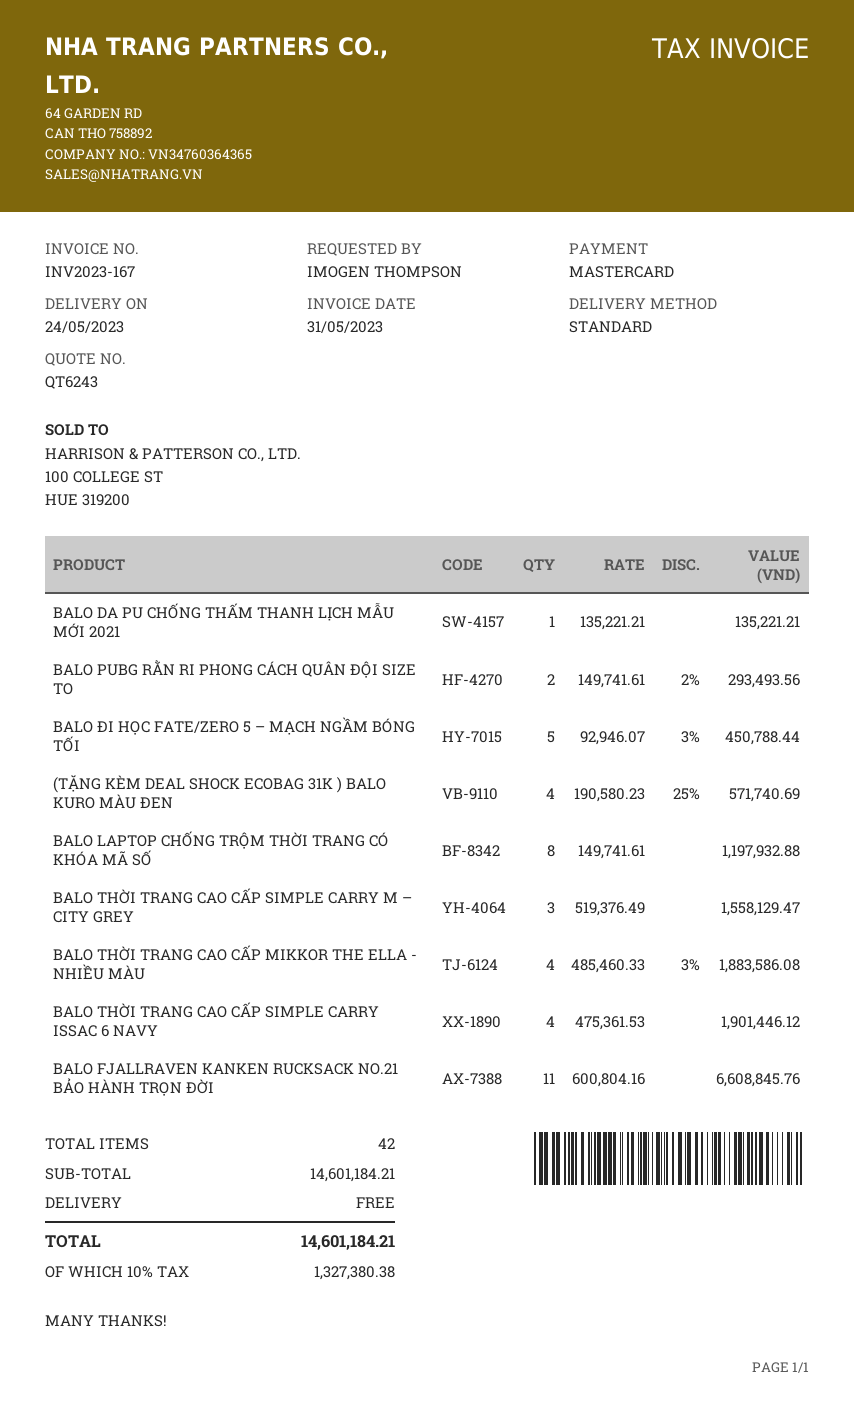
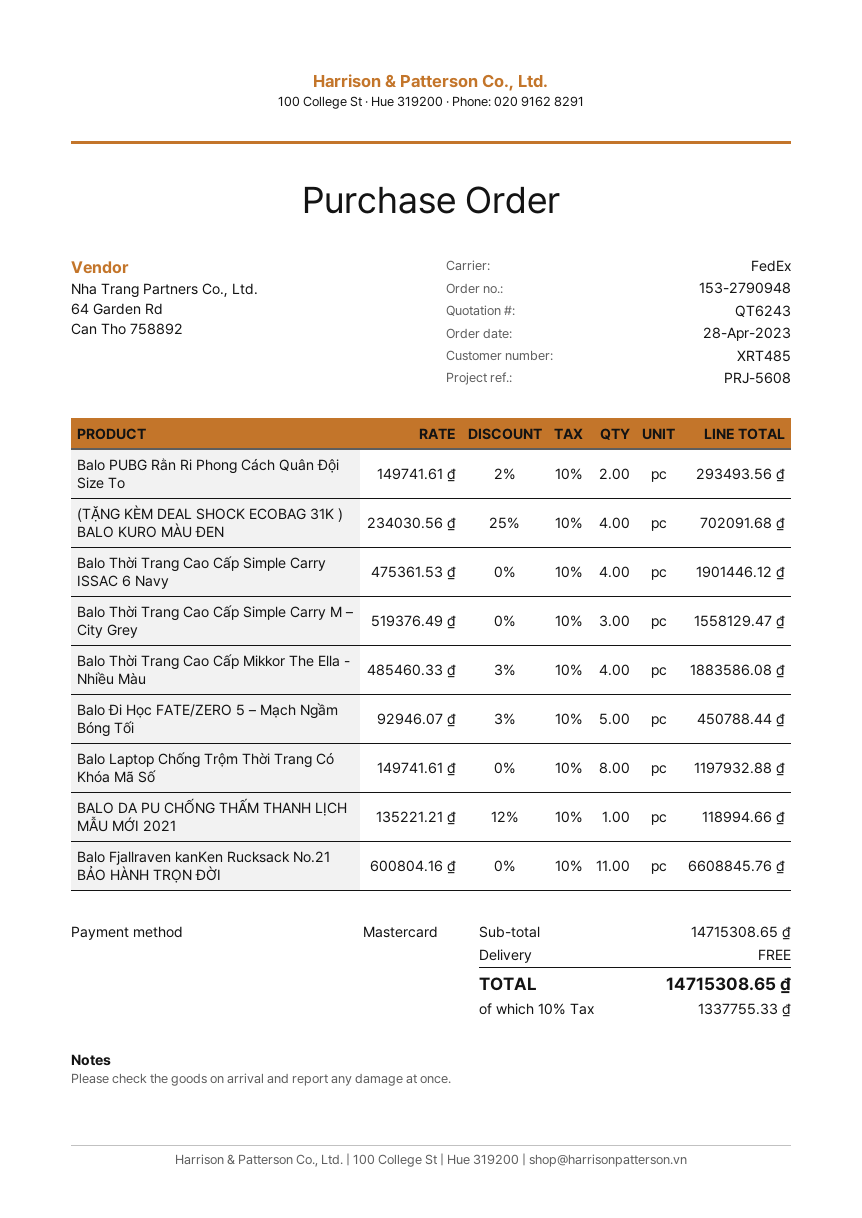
shipping method: standard -> FedEx
BALO DA PU CHỐNG THẤM THANH LỊCH MẪU MỚI 2021: 1 x 135221.21 = 135221.21 -> 1 x 135221.21 - 12% = 118994.66
(TẶNG KÈM DEAL SHOCK ECOBAG 31K ) BALO KURO MÀU ĐEN: 4 x 190580.23 - 25% = 571740.69 -> 4 x 234030.56 - 25% = 702091.68
subtotal: 14601184.21 -> 14715308.65
tax: 10% = 1327380.38 -> 10% = 1337755.33
total: 14601184.21 -> 14715308.65

